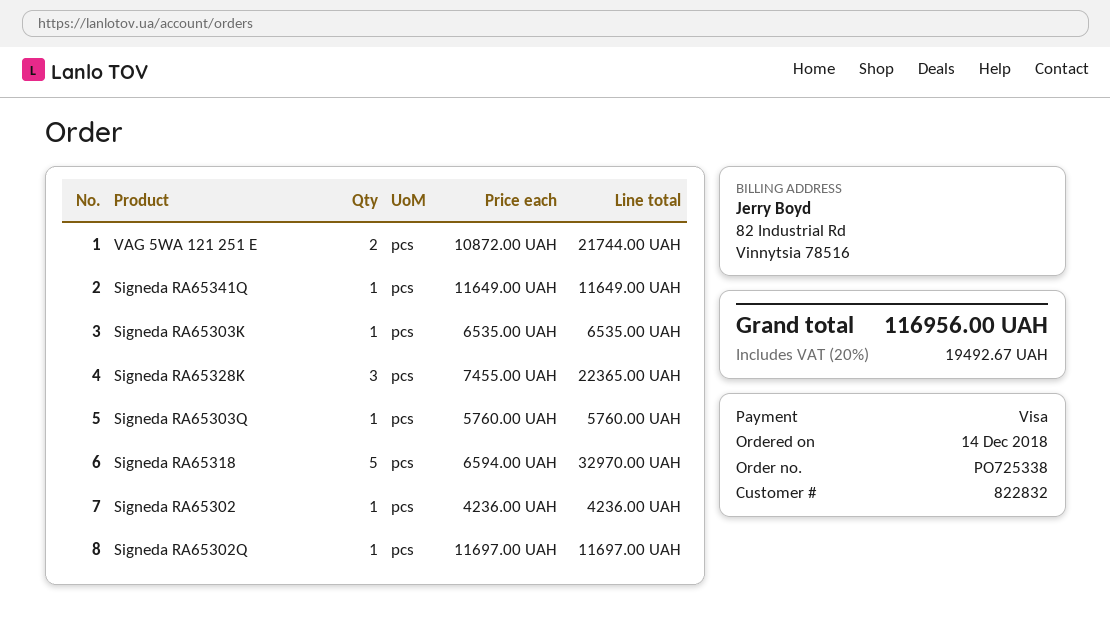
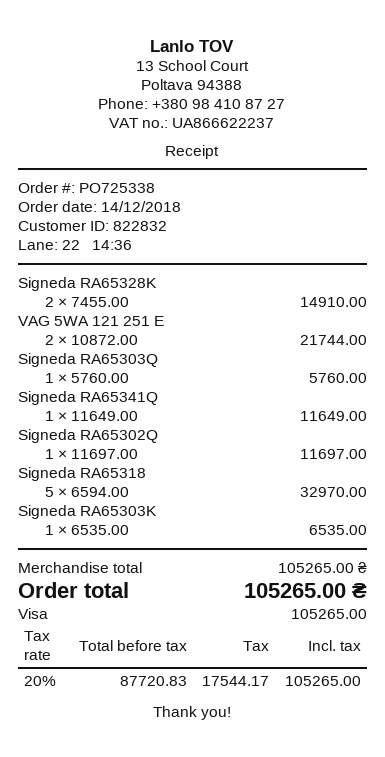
Signeda RA65328K: 3 x 7455.00 = 22365.00 -> 2 x 7455.00 = 14910.00
Signeda RA65302: 1 x 4236.00 = 4236.00 -> none
tax: 20% = 19492.67 -> 20% = 17544.17
total: 116956.00 -> 105265.00

